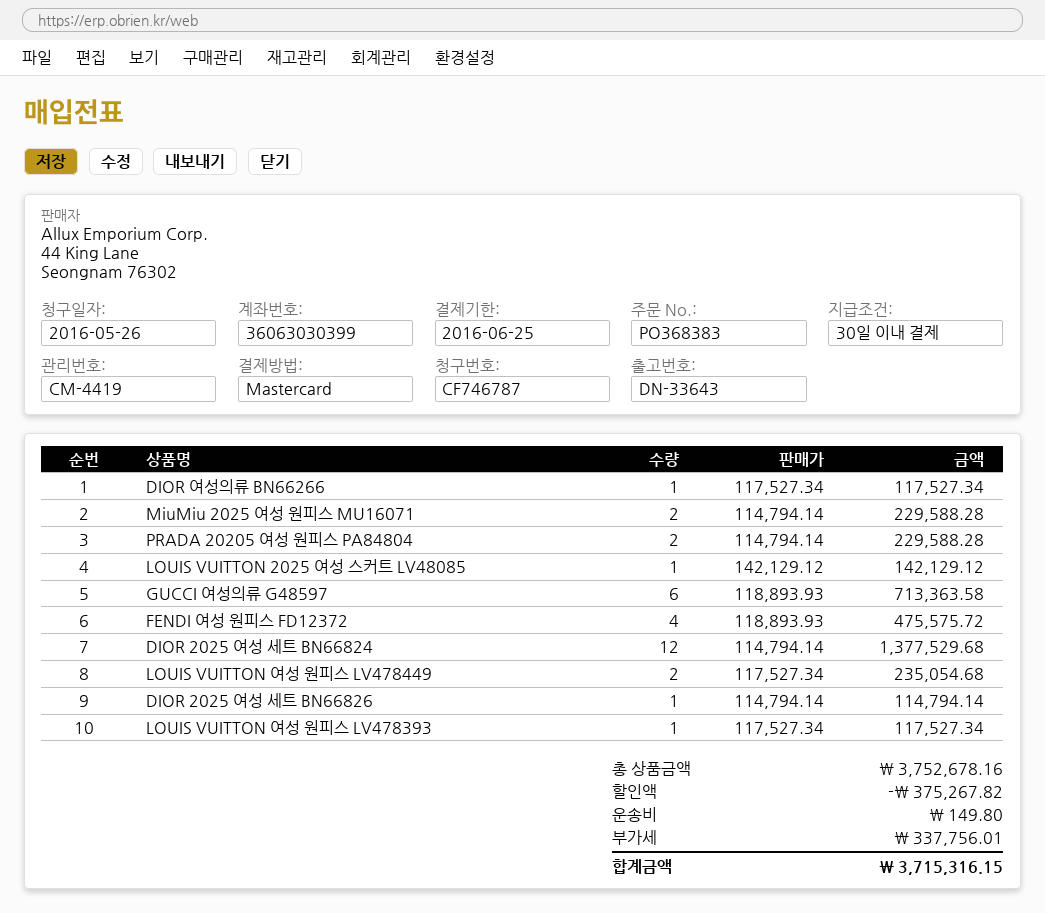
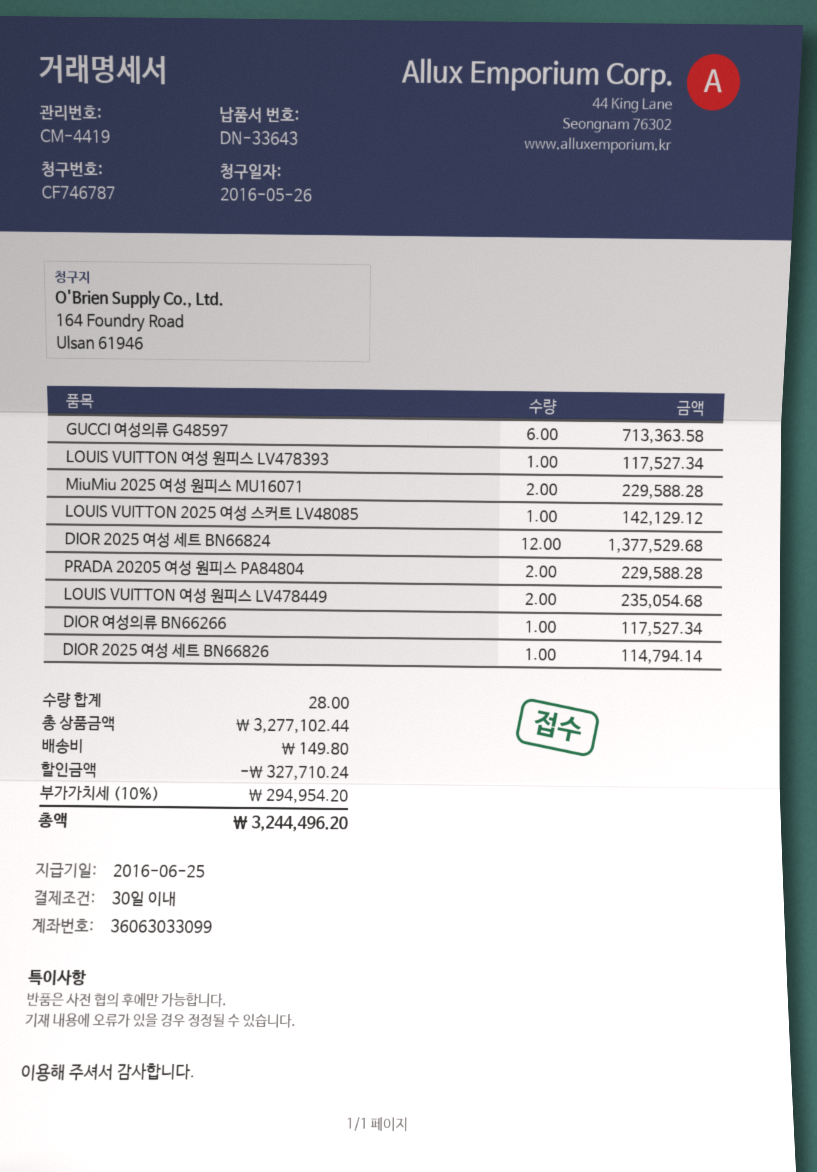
bank account: 36063030399 -> 36063033099
FENDI 여성 원피스 FD12372: 4 for 475575.72 -> none
subtotal: 3752678.16 -> 3277102.44
discount: 375267.82 -> 327710.24
tax: 337756.01 -> 294954.20
total: 3715316.15 -> 3244496.20

